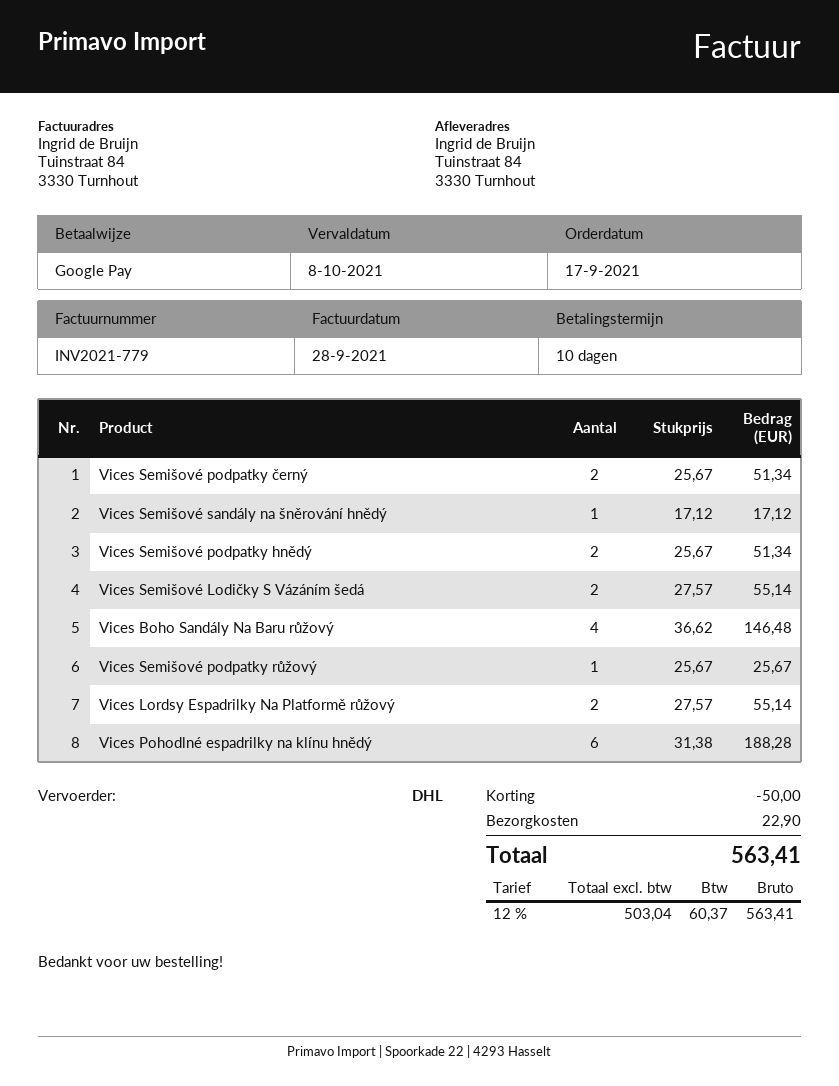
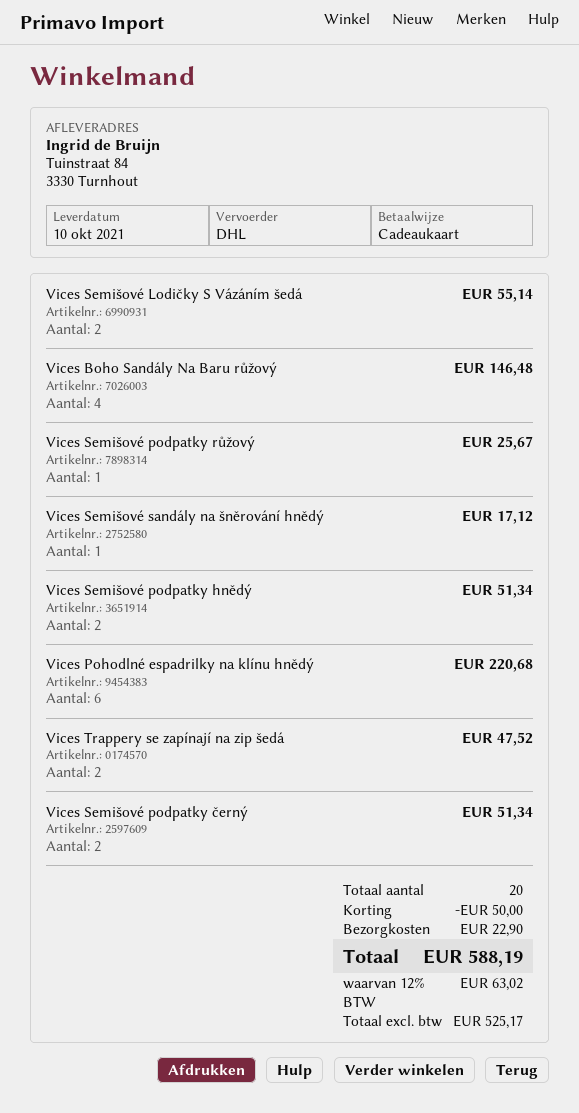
payment method: Google Pay -> gift card
Vices Lordsy Espadrilky Na Platformě růžový: 2 for 55.14 -> none
Vices Pohodlné espadrilky na klínu hnědý: 6 for 188.28 -> 6 for 220.68
Vices Trappery se zapínají na zip šedá: none -> 2 for 47.52
net: 503.04 -> 525.17
tax: 12% = 60.37 -> 12% = 63.02
total: 563.41 -> 588.19

